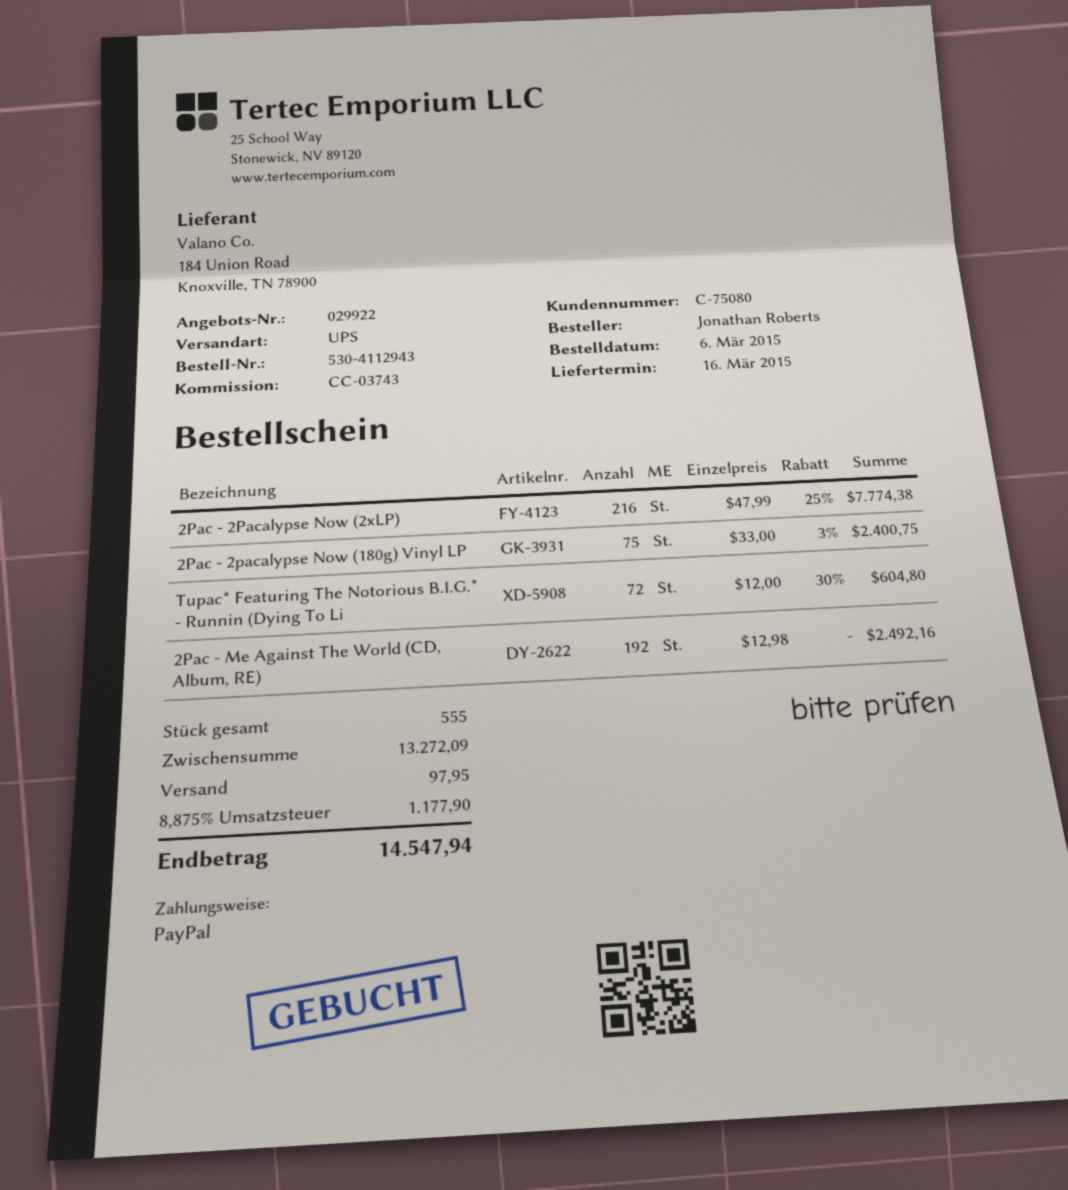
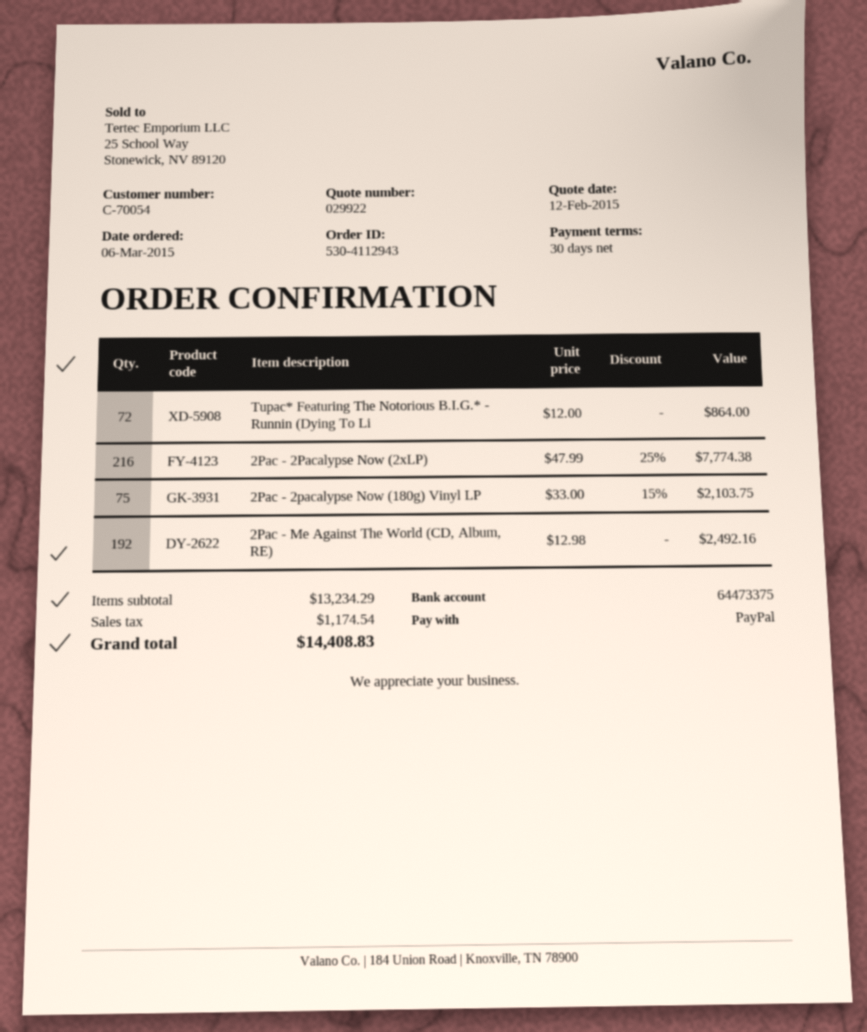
customer number: C-75080 -> C-70054
2Pac - 2pacalypse Now (180g) Vinyl LP: 75 x 33.00 - 3% = 2400.75 -> 75 x 33.00 - 15% = 2103.75
Tupac* Featuring The Notorious B.I.G.* - Runnin (Dying To Li: 72 x 12.00 - 30% = 604.80 -> 72 x 12.00 = 864.00
subtotal: 13272.09 -> 13234.29
shipping: 97.95 -> none
tax: 1177.90 -> 1174.54
total: 14547.94 -> 14408.83

